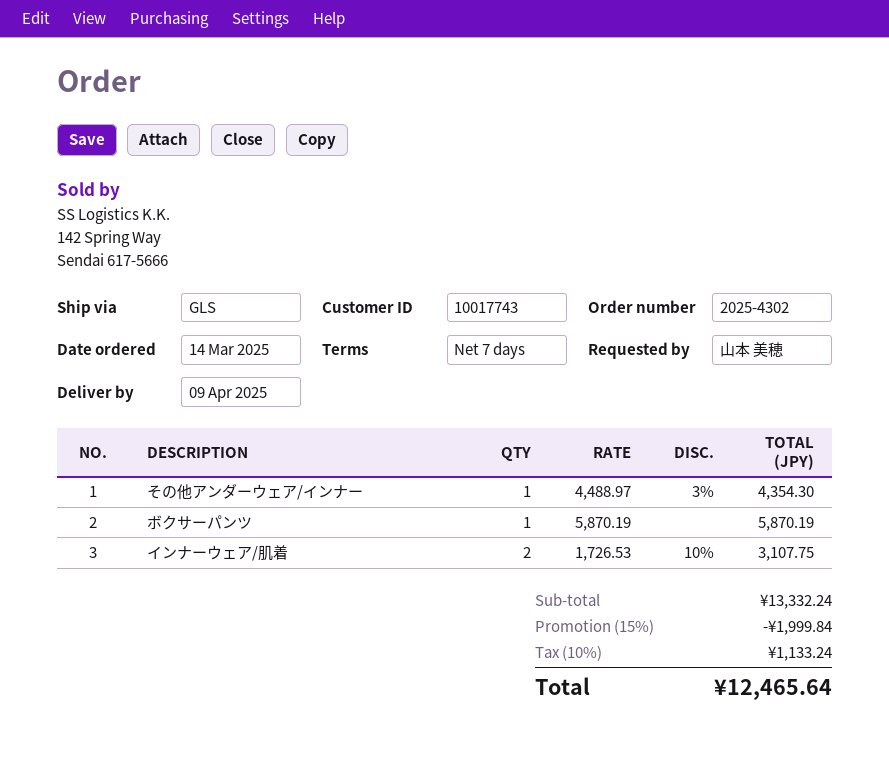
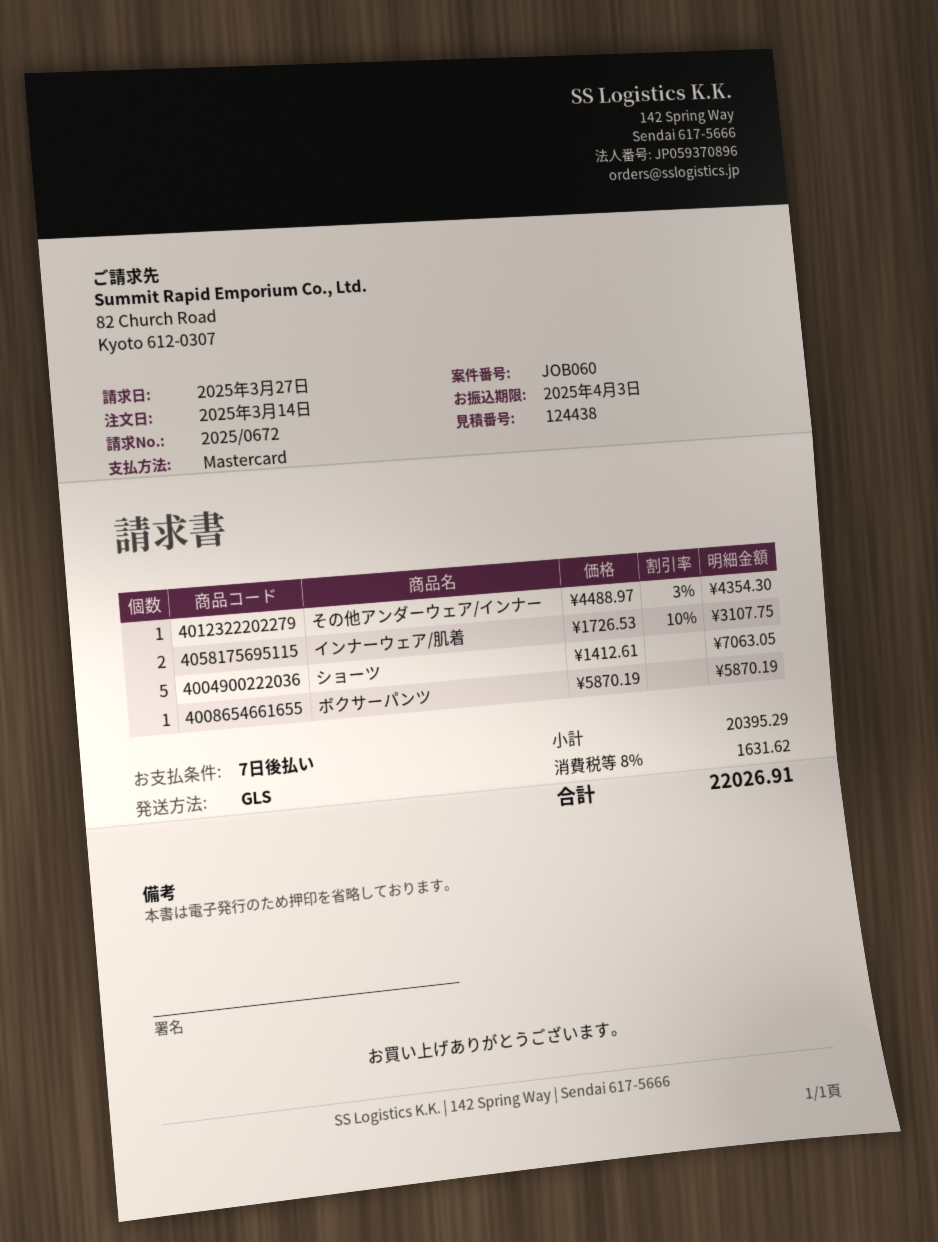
ショーツ: none -> 5 x 1412.61 = 7063.05
subtotal: 13332.24 -> 20395.29
discount: 15% = 1999.84 -> none
tax: 10% = 1133.24 -> 8% = 1631.62
total: 12465.64 -> 22026.91

